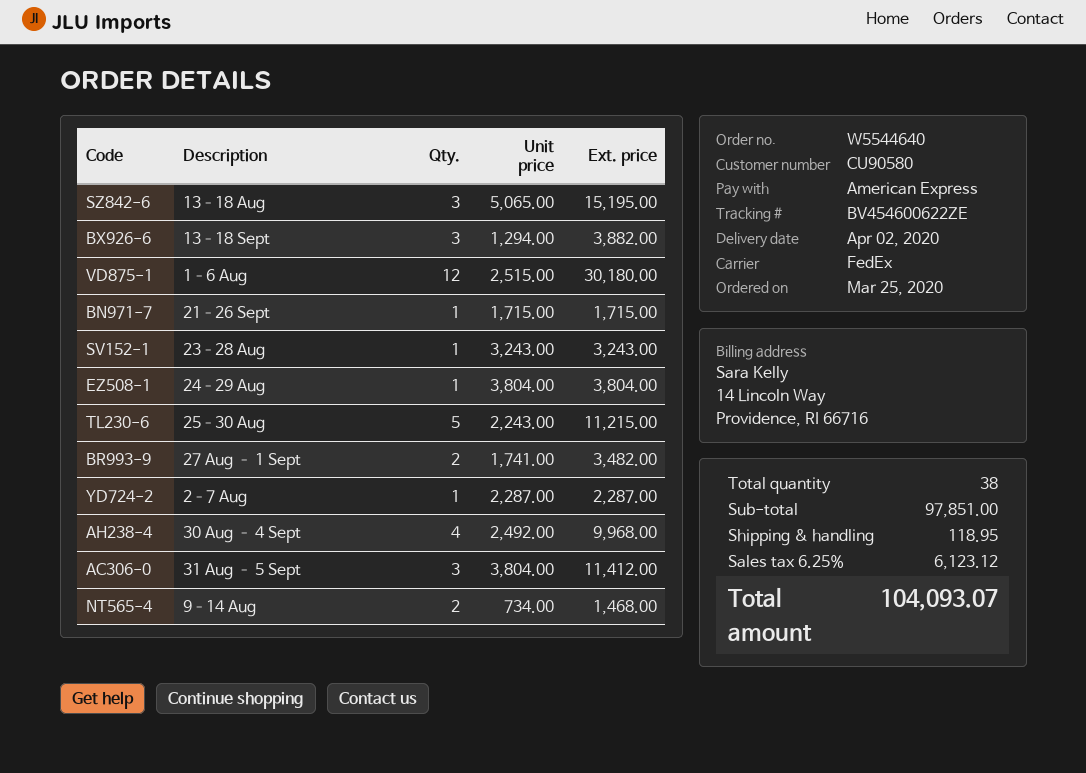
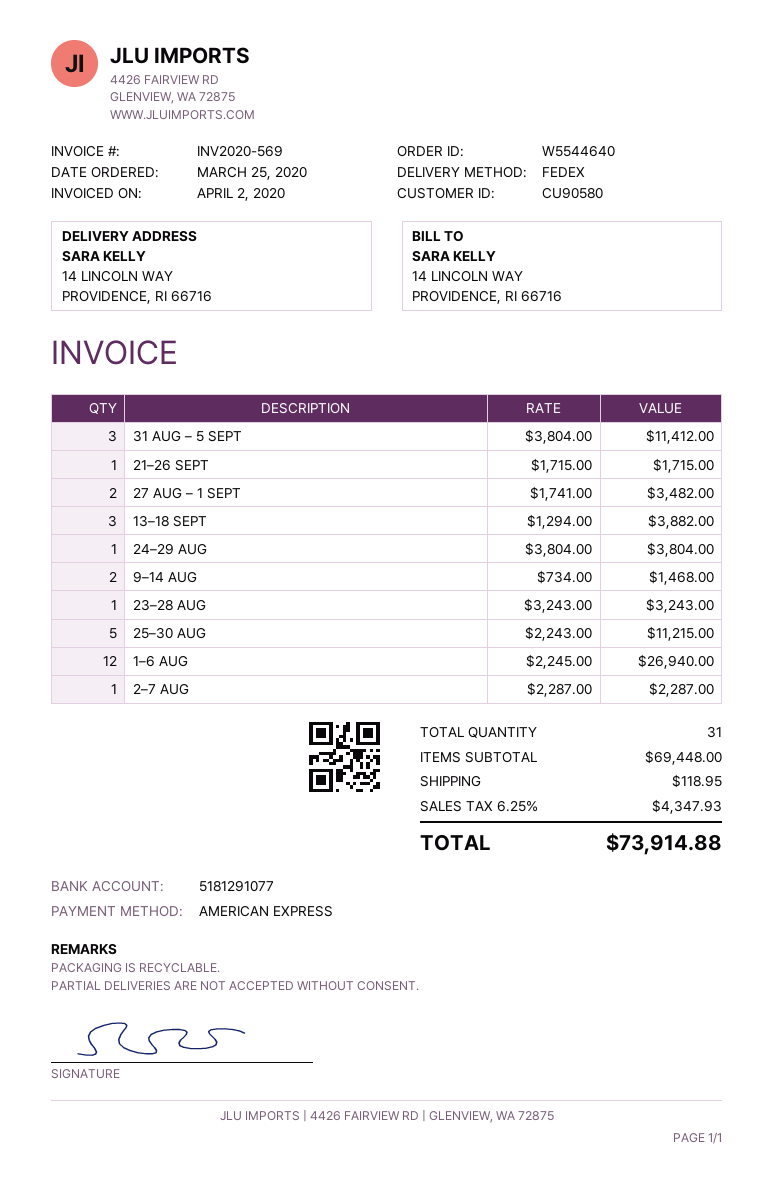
13–18 Aug: 3 x 5065.00 = 15195.00 -> none
1–6 Aug: 12 x 2515.00 = 30180.00 -> 12 x 2245.00 = 26940.00
30 Aug – 4 Sept: 4 x 2492.00 = 9968.00 -> none
total quantity: 38 -> 31
subtotal: 97851.00 -> 69448.00
tax: 6.25% = 6123.12 -> 6.25% = 4347.93
total: 104093.07 -> 73914.88

